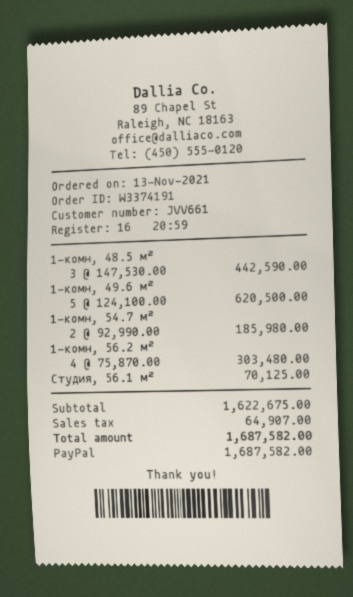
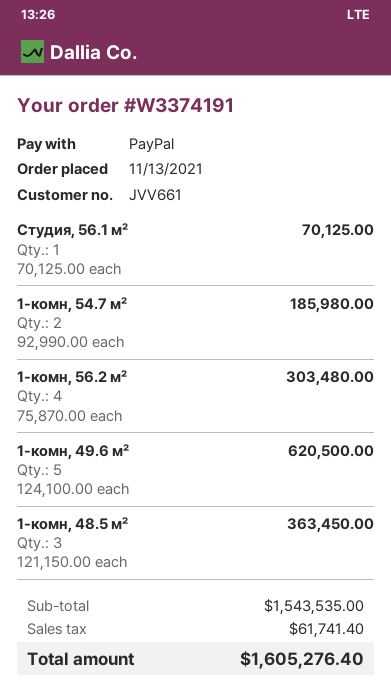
1-комн, 48.5 м²: 3 x 147530.00 = 442590.00 -> 3 x 121150.00 = 363450.00
subtotal: 1622675.00 -> 1543535.00
tax: 64907.00 -> 61741.40
total: 1687582.00 -> 1605276.40

